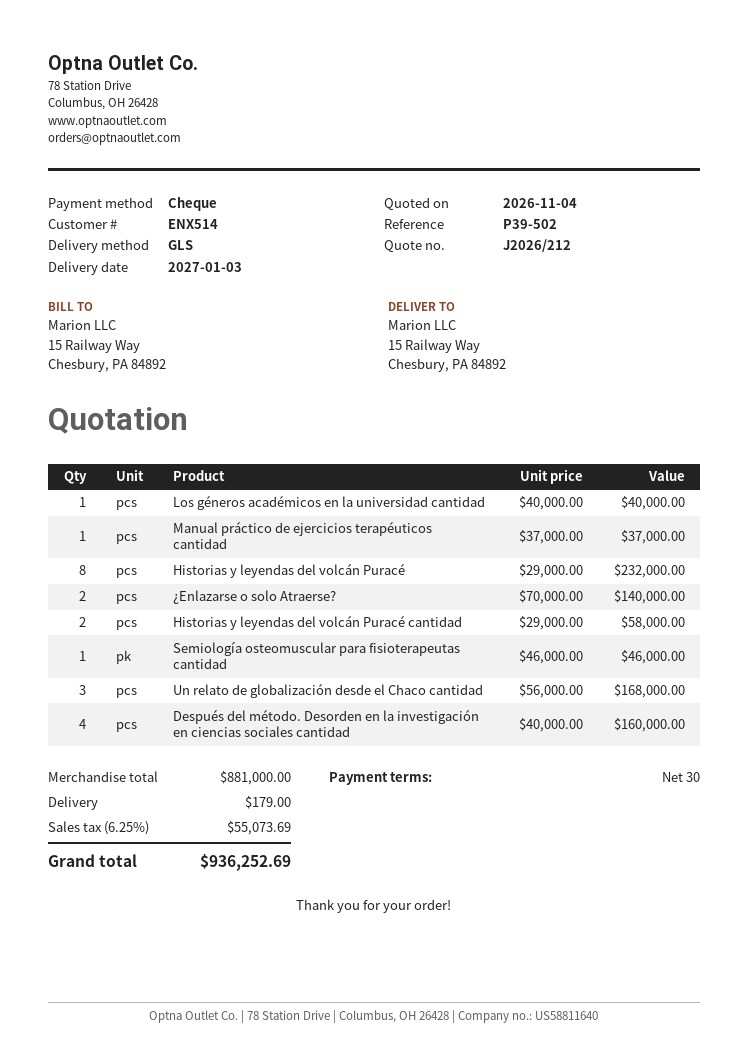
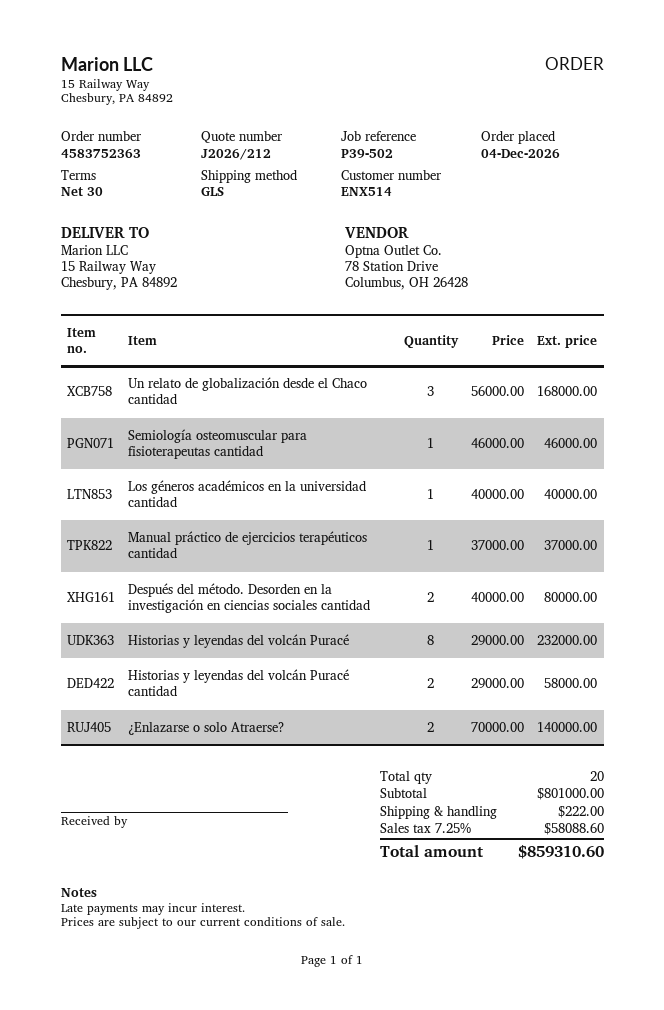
Después del método. Desorden en la investigación en ciencias sociales cantidad: 4 x 40000.00 = 160000.00 -> 2 x 40000.00 = 80000.00
subtotal: 881000.00 -> 801000.00
shipping: 179.00 -> 222.00
tax: 6.25% = 55073.69 -> 7.25% = 58088.60
total: 936252.69 -> 859310.60

